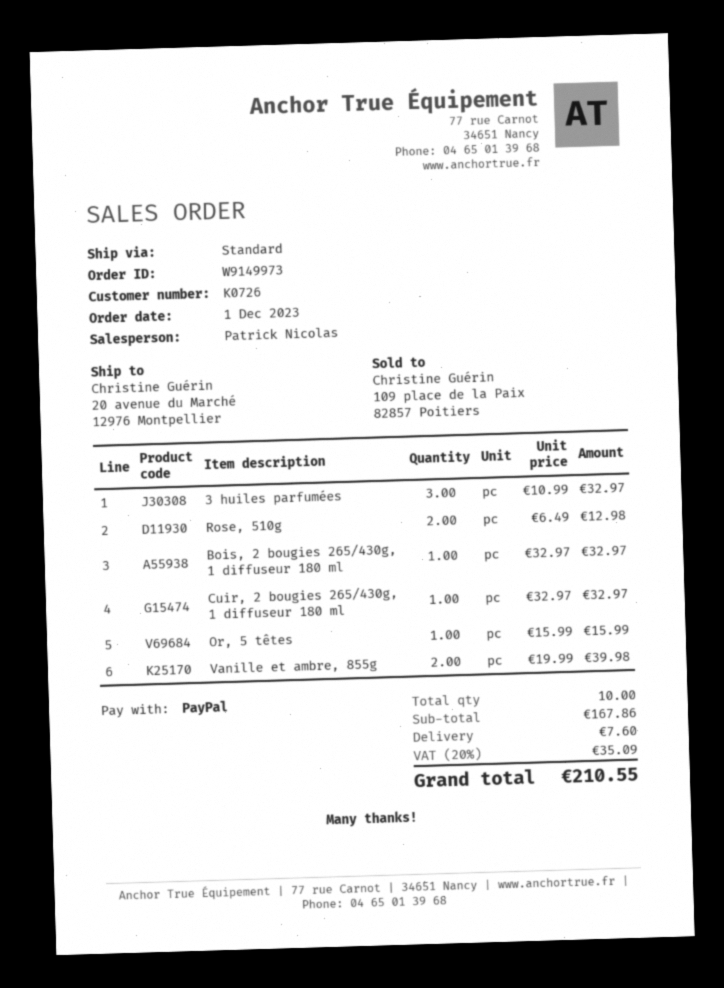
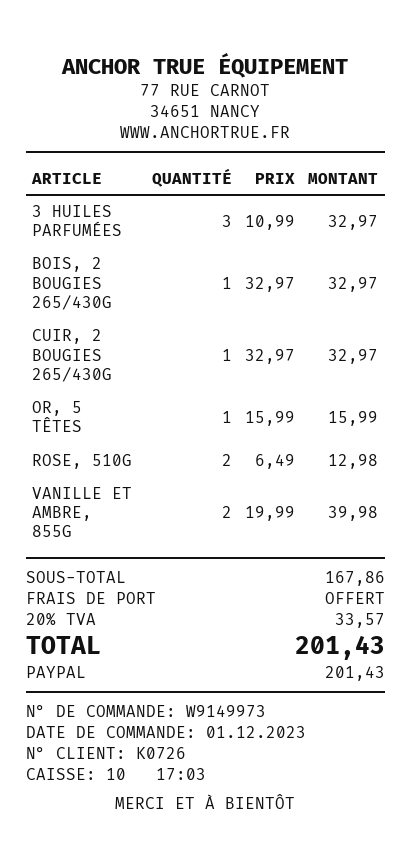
shipping: 7.60 -> 0.00
tax: 20% = 35.09 -> 20% = 33.57
total: 210.55 -> 201.43

